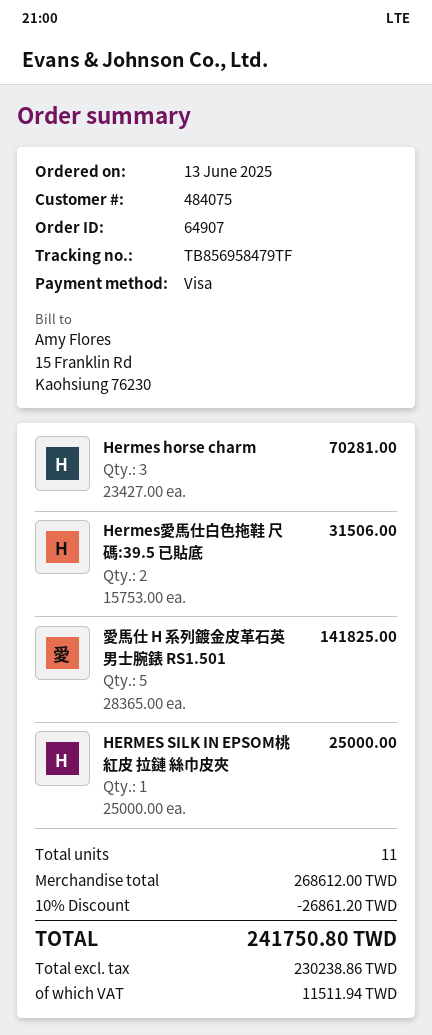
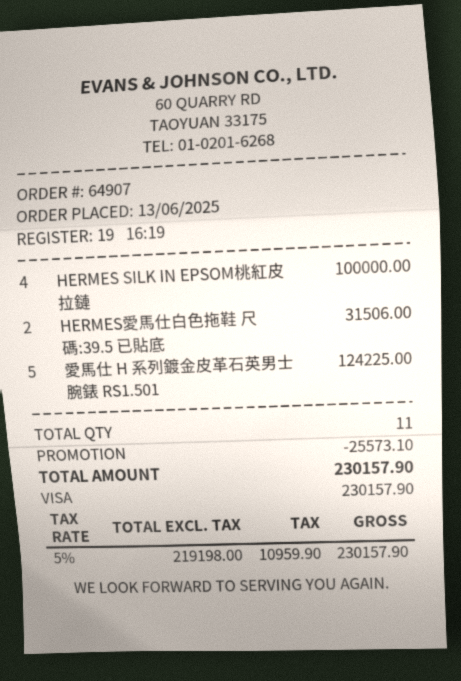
Hermes horse charm: 3 for 70281.00 -> none
愛馬仕 H 系列鍍金皮革石英男士腕錶 RS1.501: 5 for 141825.00 -> 5 for 124225.00
HERMES SILK IN EPSOM桃紅皮 拉鏈 絲巾皮夾: 1 for 25000.00 -> 4 for 100000.00
discount: 26861.20 -> 25573.10
net: 230238.86 -> 219198.00
tax: 11511.94 -> 10959.90
total: 241750.80 -> 230157.90

